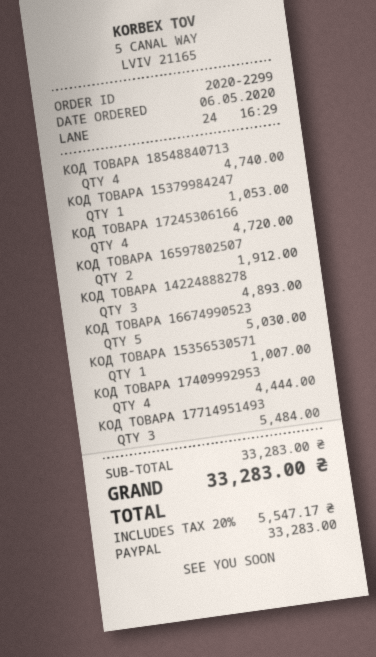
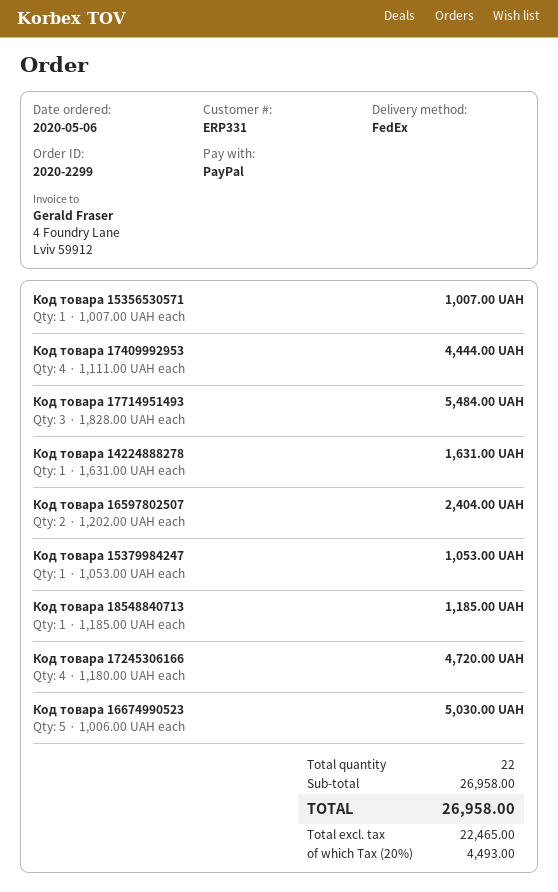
КОД ТОВАРА 18548840713: 4 for 4740.00 -> 1 for 1185.00
КОД ТОВАРА 16597802507: 2 for 1912.00 -> 2 for 2404.00
КОД ТОВАРА 14224888278: 3 for 4893.00 -> 1 for 1631.00
subtotal: 33283.00 -> 26958.00
tax: 20% = 5547.17 -> 20% = 4493.00
total: 33283.00 -> 26958.00

